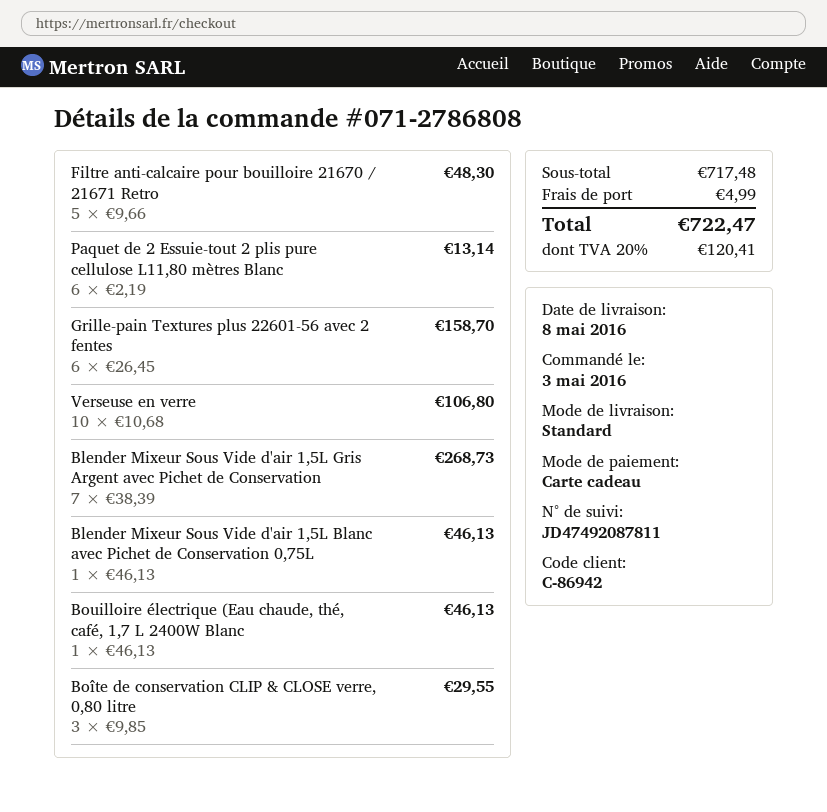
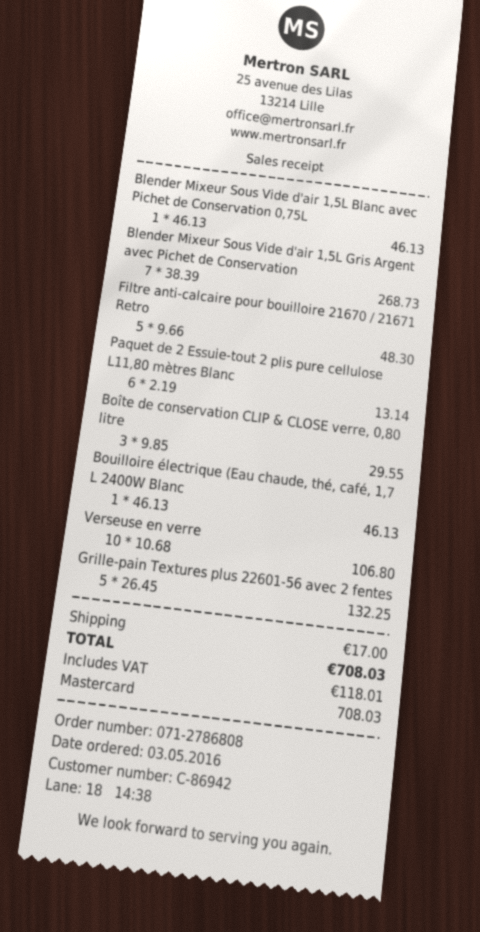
payment method: gift card -> Mastercard
Grille-pain Textures plus 22601-56 avec 2 fentes: 6 x 26.45 = 158.70 -> 5 x 26.45 = 132.25
shipping: 4.99 -> 17.00
tax: 120.41 -> 118.01
total: 722.47 -> 708.03

